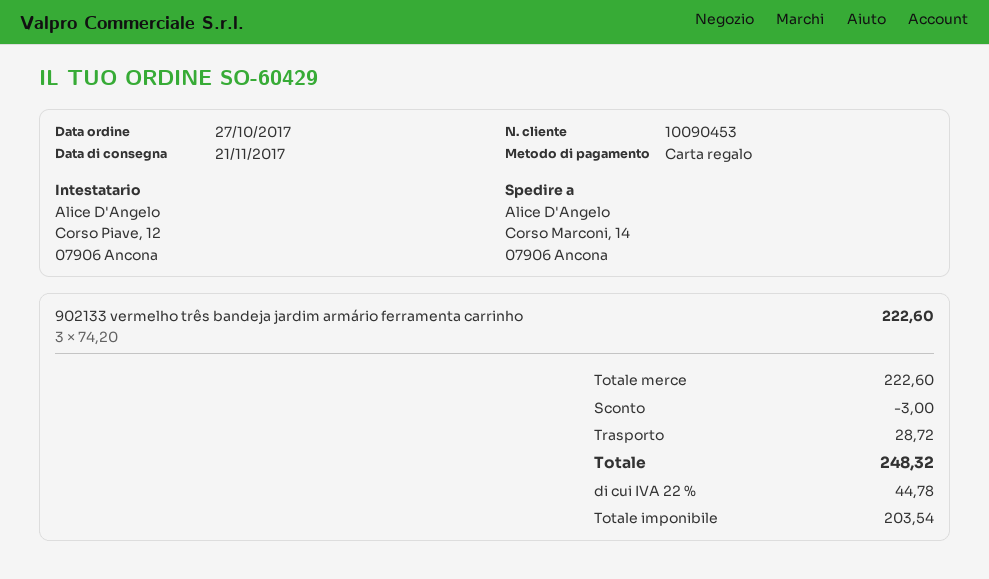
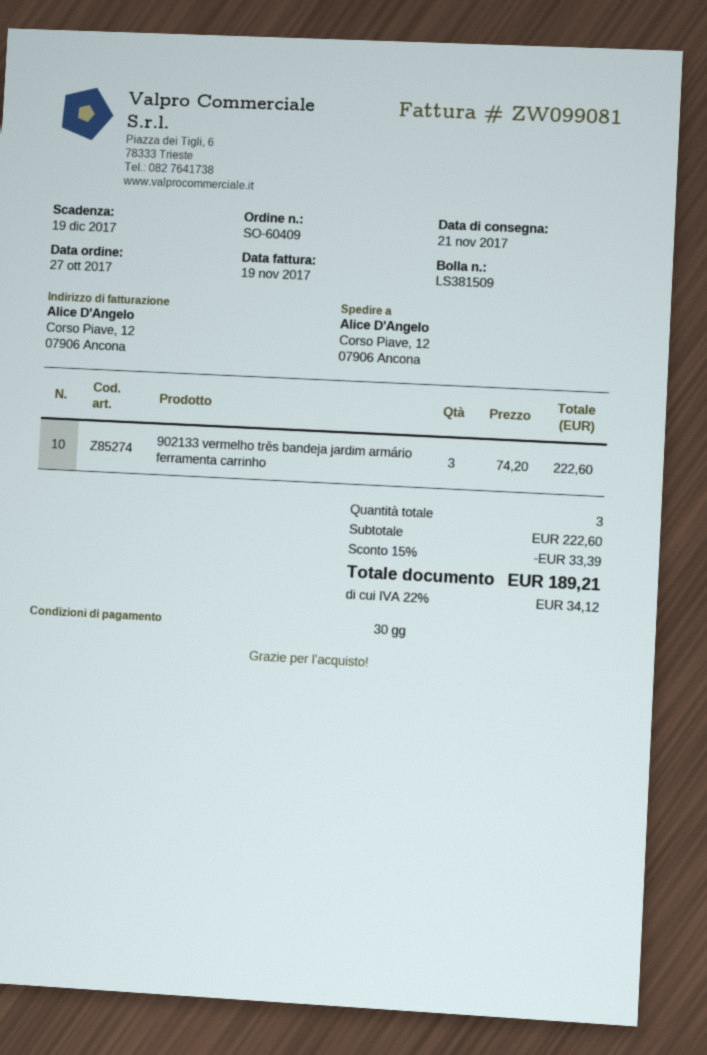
order number: SO-60429 -> SO-60409
ship to: Corso Marconi, 14, 07906 Ancona -> Corso Piave, 12, 07906 Ancona
discount: 3.00 -> 33.39
shipping: 28.72 -> none
tax: 22% = 44.78 -> 22% = 34.12
total: 248.32 -> 189.21

